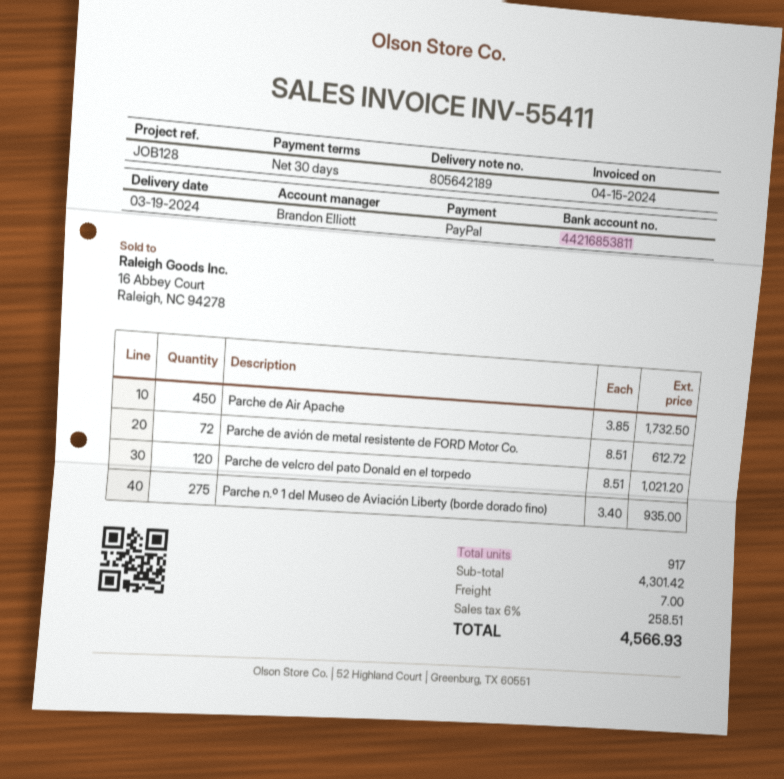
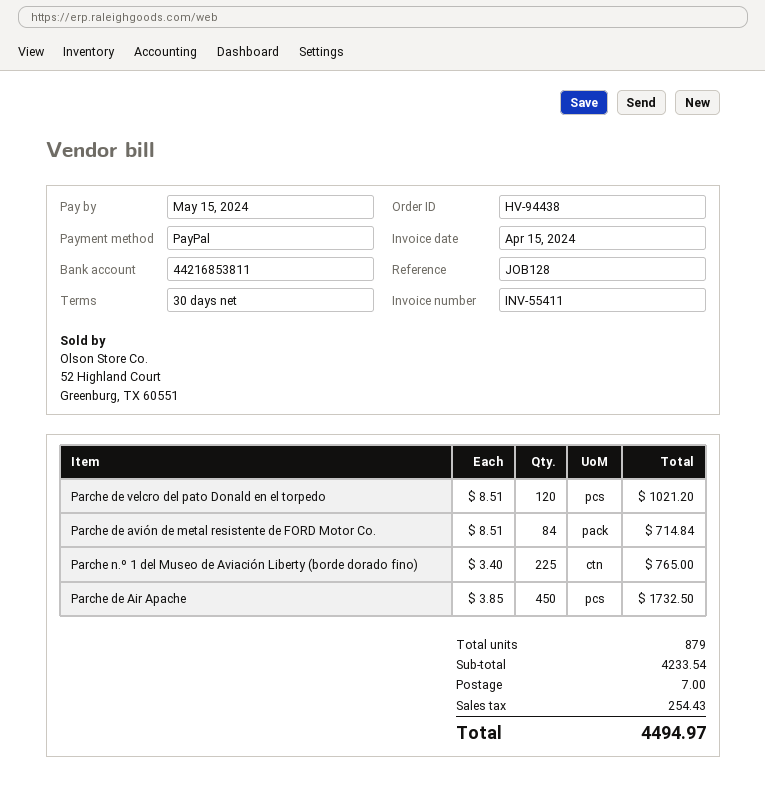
Parche de avión de metal resistente de FORD Motor Co.: 72 x 8.51 = 612.72 -> 84 x 8.51 = 714.84
Parche n.º 1 del Museo de Aviación Liberty (borde dorado fino): 275 x 3.40 = 935.00 -> 225 x 3.40 = 765.00
total quantity: 917 -> 879
subtotal: 4301.42 -> 4233.54
tax: 258.51 -> 254.43
total: 4566.93 -> 4494.97

